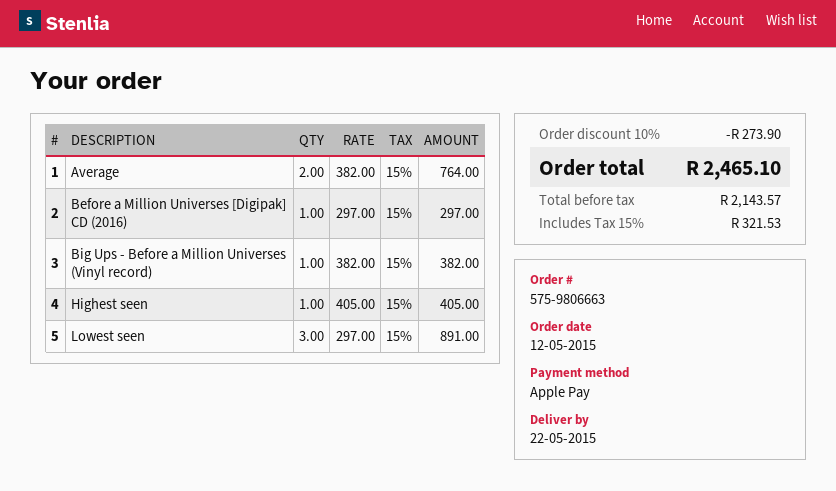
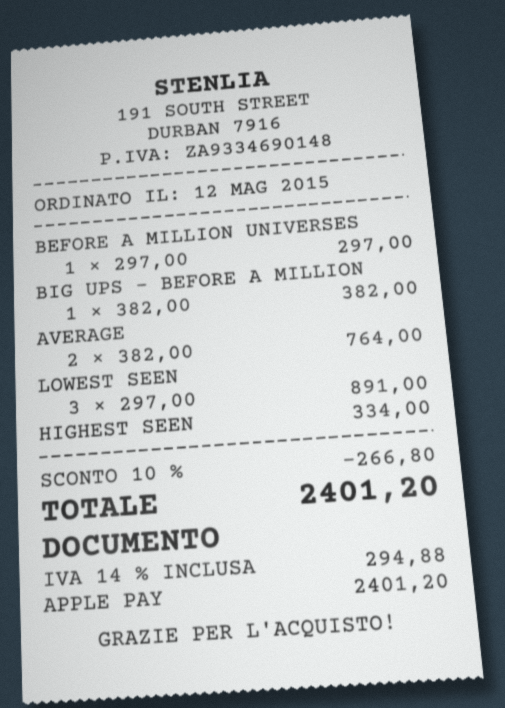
Highest seen: 1 x 405.00 = 405.00 -> 1 x 334.00 = 334.00
discount: 10% = 273.90 -> 10% = 266.80
tax: 15% = 321.53 -> 14% = 294.88
total: 2465.10 -> 2401.20

